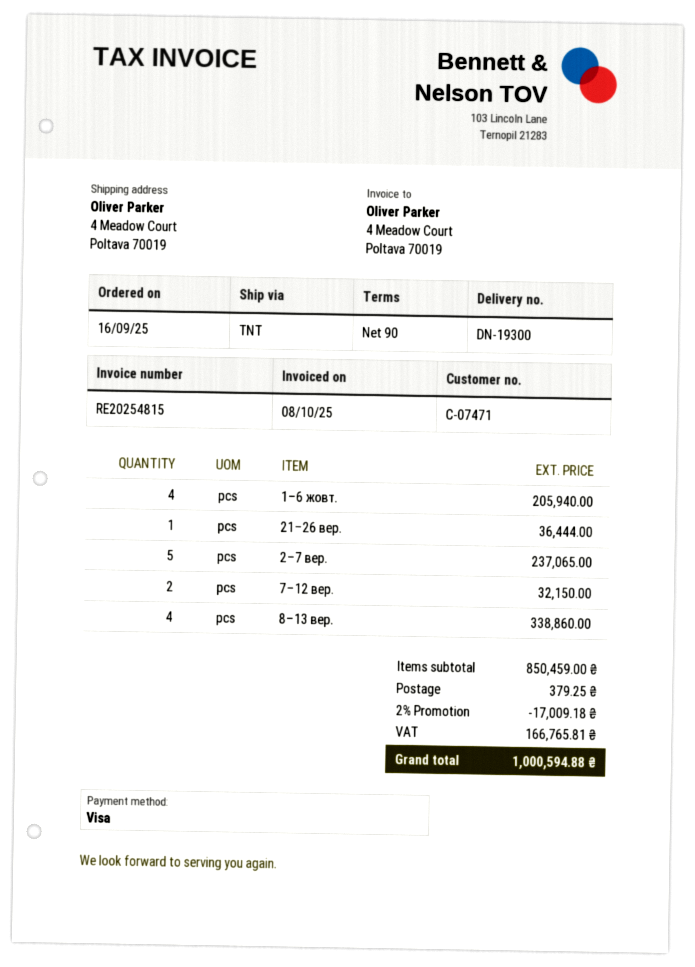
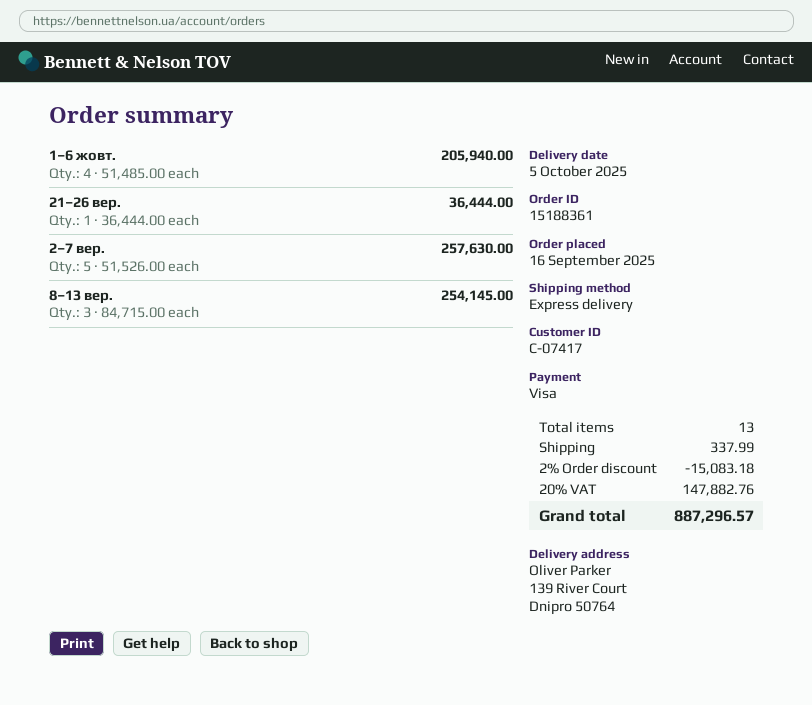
customer number: C-07471 -> C-07417
shipping method: TNT -> express
ship to: 4 Meadow Court, Poltava 70019 -> 139 River Court, Dnipro 50764
2–7 вер.: 5 for 237065.00 -> 5 for 257630.00
7–12 вер.: 2 for 32150.00 -> none
8–13 вер.: 4 for 338860.00 -> 3 for 254145.00
discount: 2% = 17009.18 -> 2% = 15083.18
shipping: 379.25 -> 337.99
tax: 166765.81 -> 147882.76
total: 1000594.88 -> 887296.57

